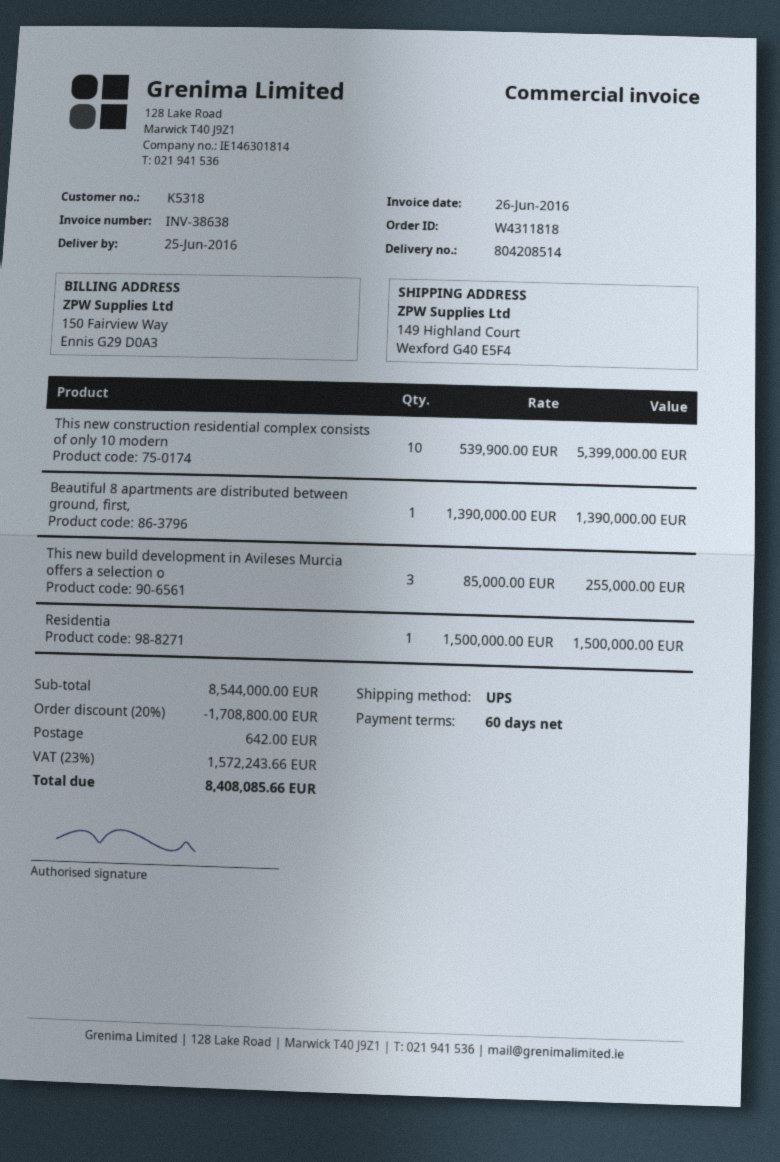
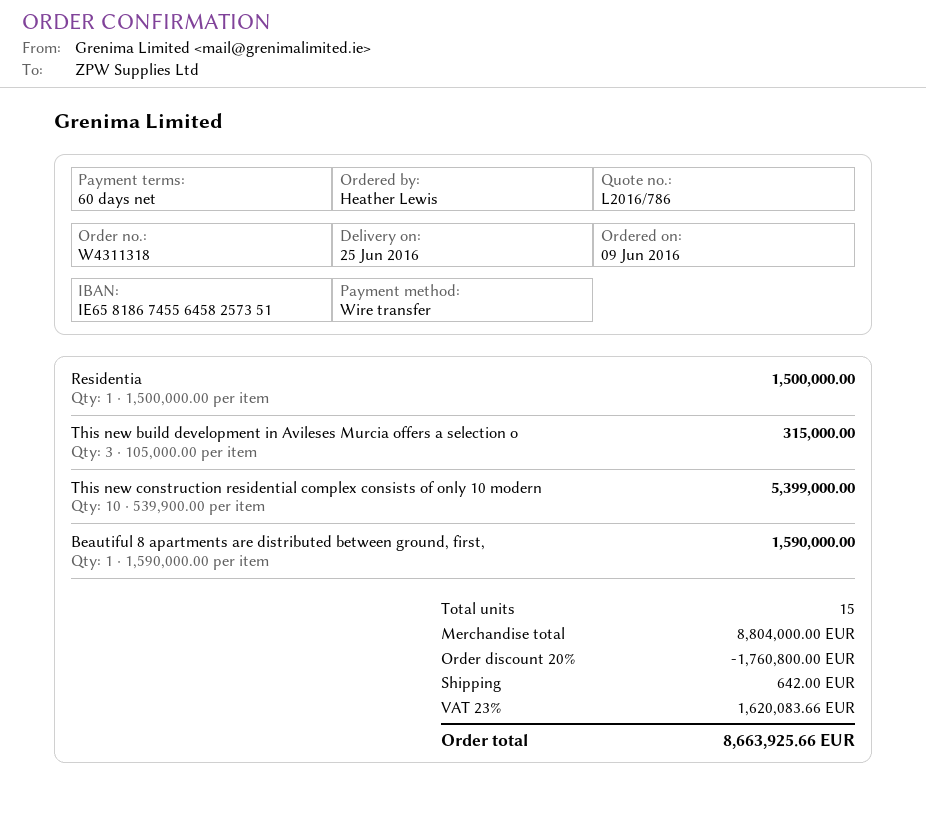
order number: W4311818 -> W4311318
Beautiful 8 apartments are distributed between ground, first,: 1 x 1390000.00 = 1390000.00 -> 1 x 1590000.00 = 1590000.00
This new build development in Avileses Murcia offers a selection o: 3 x 85000.00 = 255000.00 -> 3 x 105000.00 = 315000.00
subtotal: 8544000.00 -> 8804000.00
discount: 20% = 1708800.00 -> 20% = 1760800.00
tax: 23% = 1572243.66 -> 23% = 1620083.66
total: 8408085.66 -> 8663925.66

